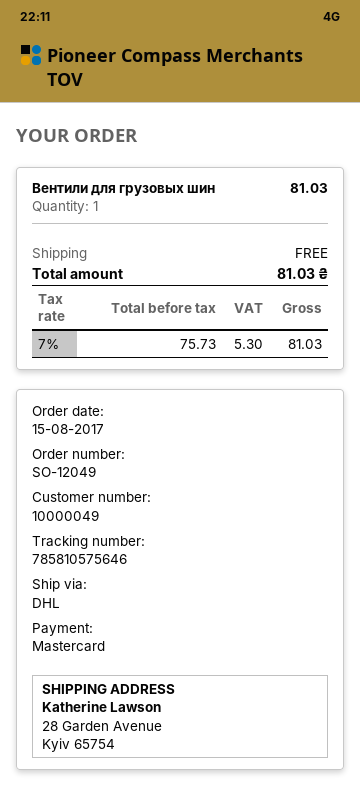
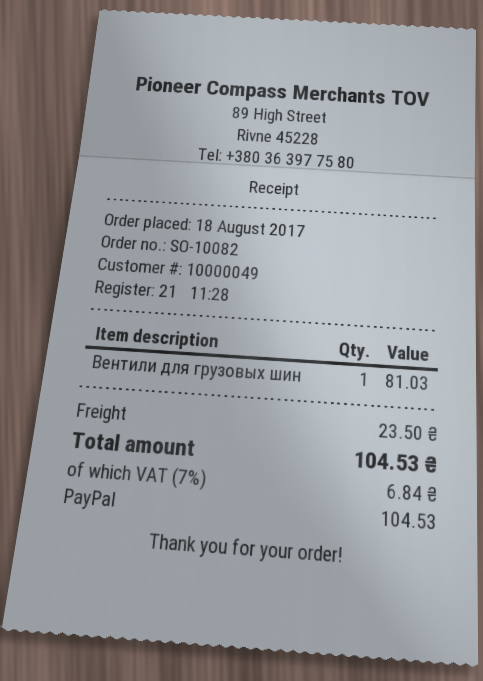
order number: SO-12049 -> SO-10082
order date: 2017-08-15 -> 2017-08-18
payment method: Mastercard -> PayPal
shipping: 0.00 -> 23.50
tax: 7% = 5.30 -> 7% = 6.84
total: 81.03 -> 104.53

